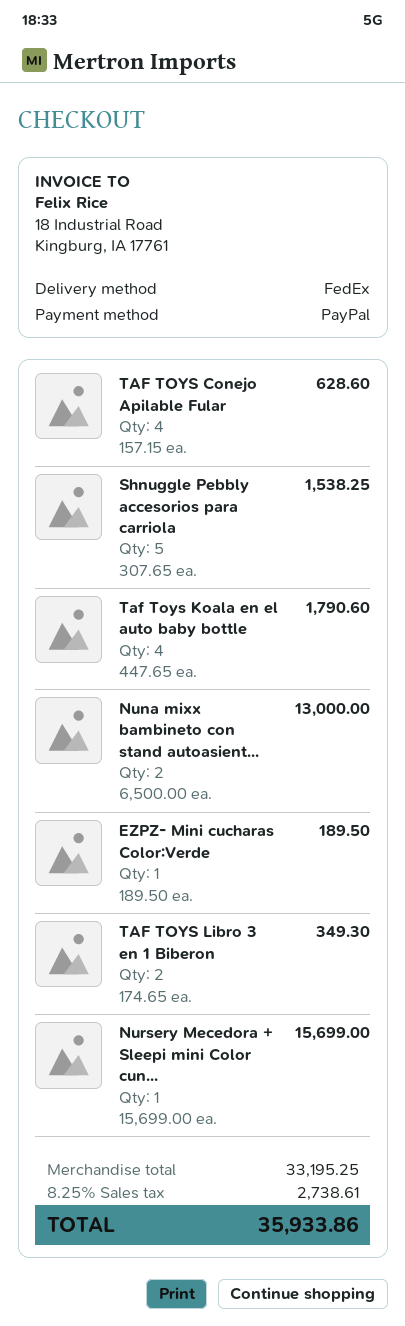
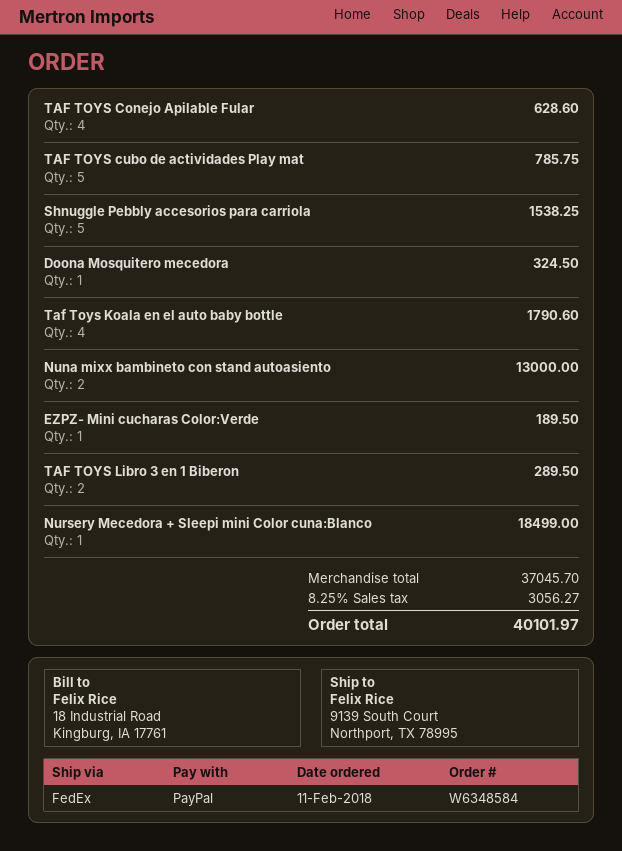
TAF TOYS Libro 3 en 1 Biberon: 2 for 349.30 -> 2 for 289.50
Nursery Mecedora + Sleepi mini Color cun...: 1 for 15699.00 -> 1 for 18499.00
TAF TOYS cubo de actividades Play mat: none -> 5 for 785.75
Doona Mosquitero mecedora: none -> 1 for 324.50
subtotal: 33195.25 -> 37045.70
tax: 8.25% = 2738.61 -> 8.25% = 3056.27
total: 35933.86 -> 40101.97

